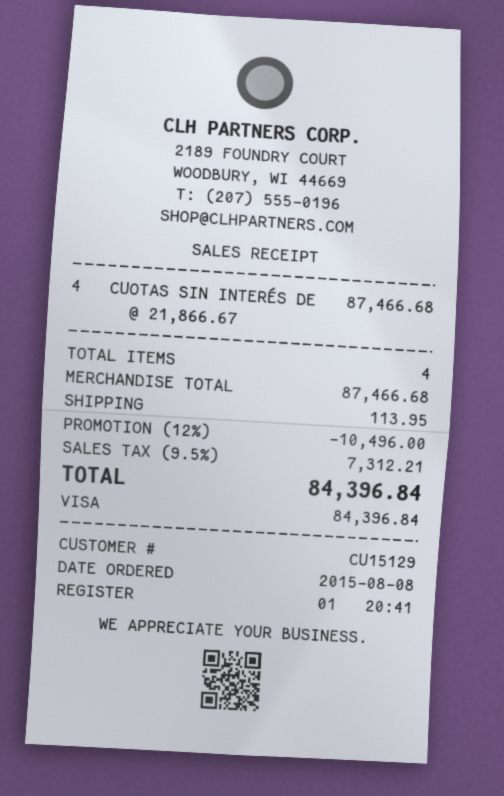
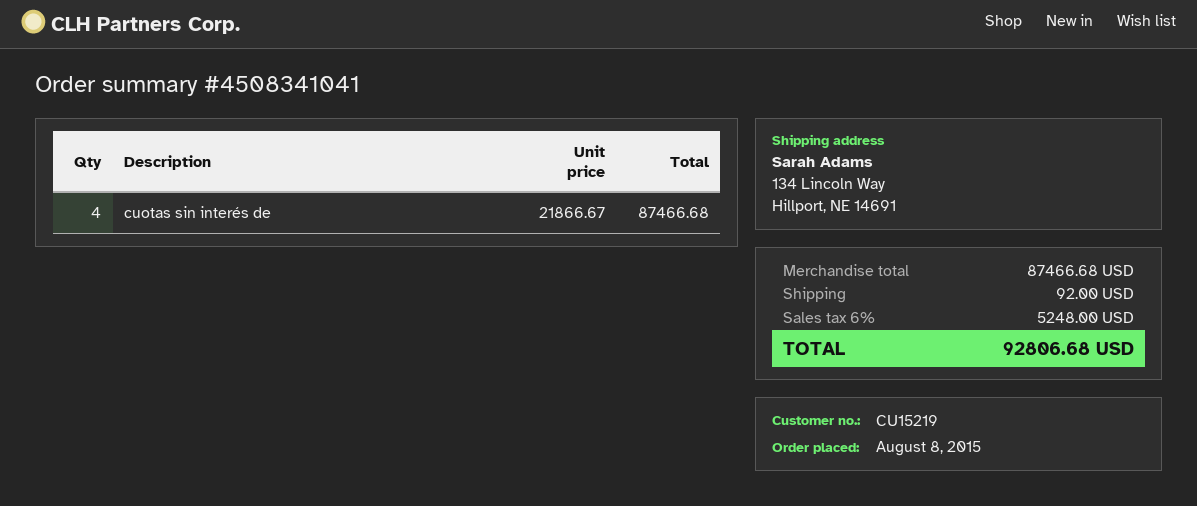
customer number: CU15129 -> CU15219
discount: 12% = 10496.00 -> none
shipping: 113.95 -> 92.00
tax: 9.5% = 7312.21 -> 6% = 5248.00
total: 84396.84 -> 92806.68

